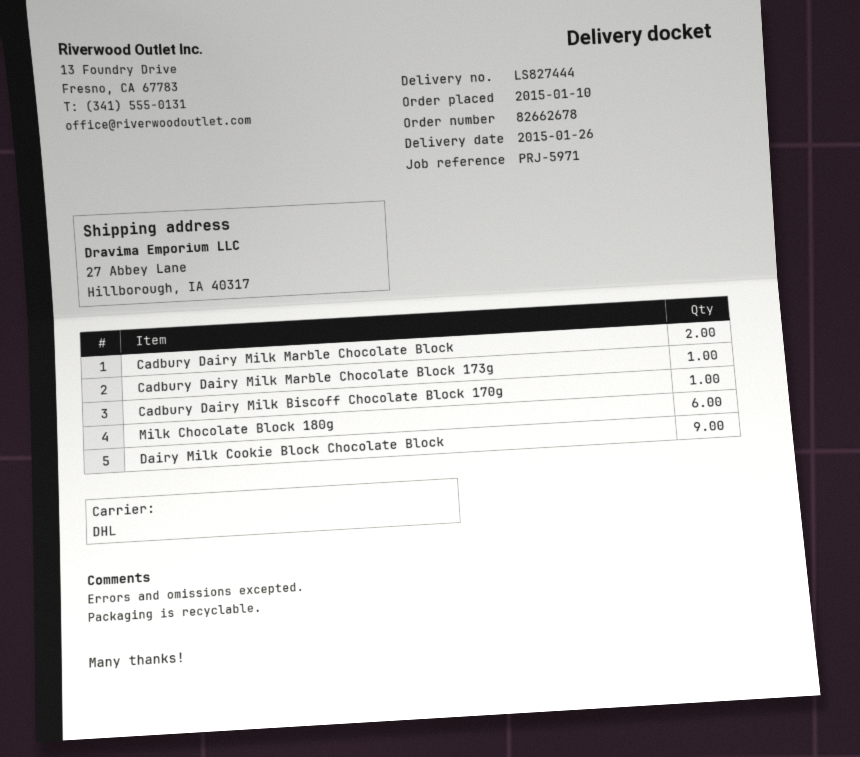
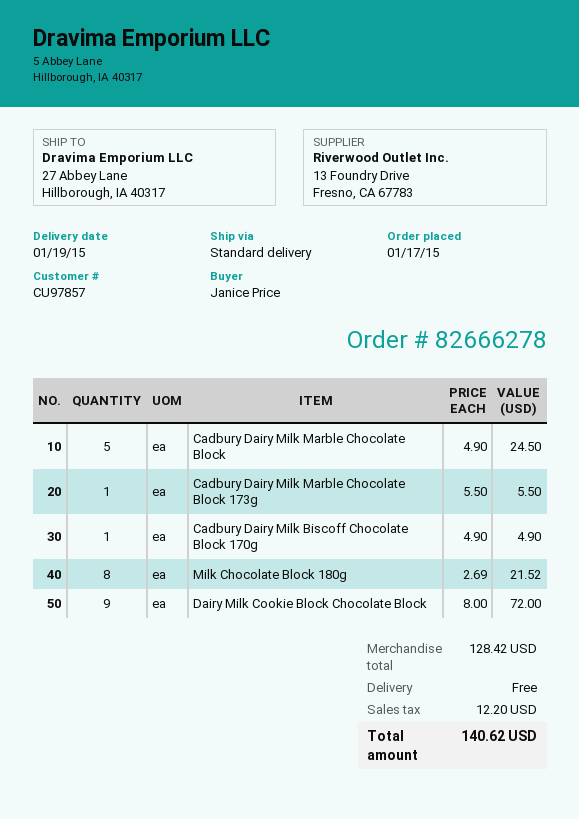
order number: 82662678 -> 82666278
order date: 2015-01-10 -> 2015-01-17
delivery date: 2015-01-26 -> 2015-01-19
shipping method: DHL -> standard
Cadbury Dairy Milk Marble Chocolate Block: 2 -> 5
Milk Chocolate Block 180g: 6 -> 8

